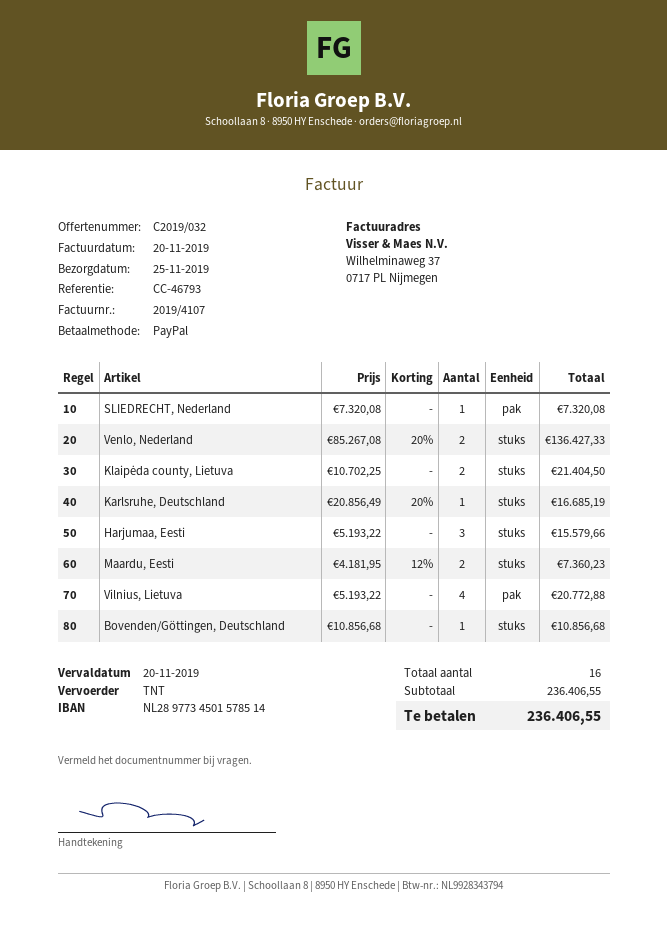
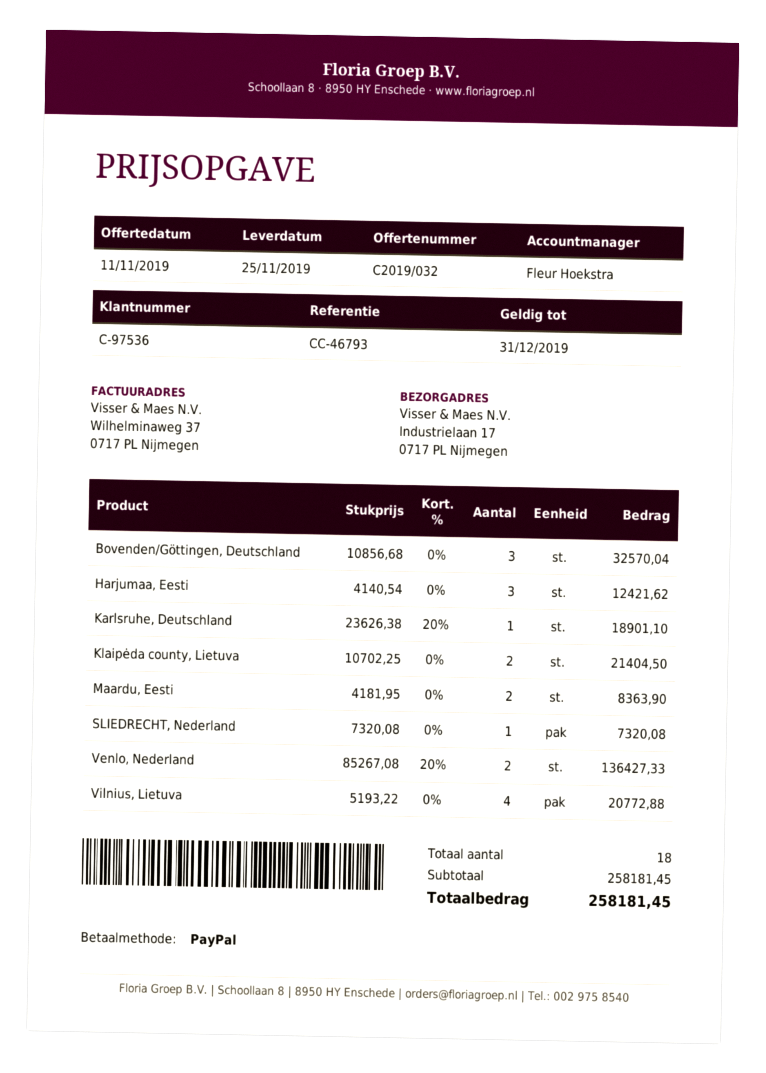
Karlsruhe, Deutschland: 1 x 20856.49 - 20% = 16685.19 -> 1 x 23626.38 - 20% = 18901.10
Harjumaa, Eesti: 3 x 5193.22 = 15579.66 -> 3 x 4140.54 = 12421.62
Maardu, Eesti: 2 x 4181.95 - 12% = 7360.23 -> 2 x 4181.95 = 8363.90
Bovenden/Göttingen, Deutschland: 1 x 10856.68 = 10856.68 -> 3 x 10856.68 = 32570.04
total quantity: 16 -> 18
subtotal: 236406.55 -> 258181.45
total: 236406.55 -> 258181.45

